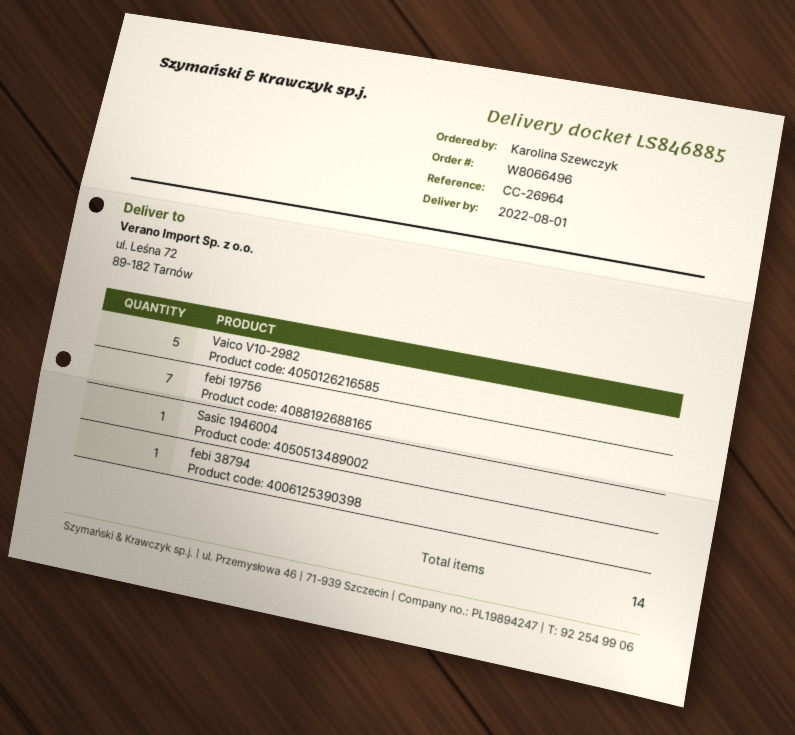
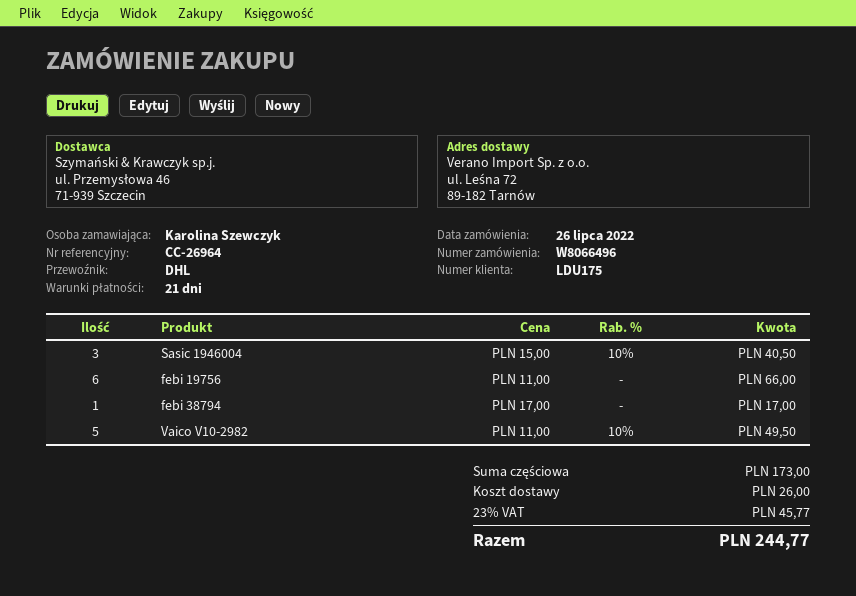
febi 19756: 7 -> 6
Sasic 1946004: 1 -> 3

